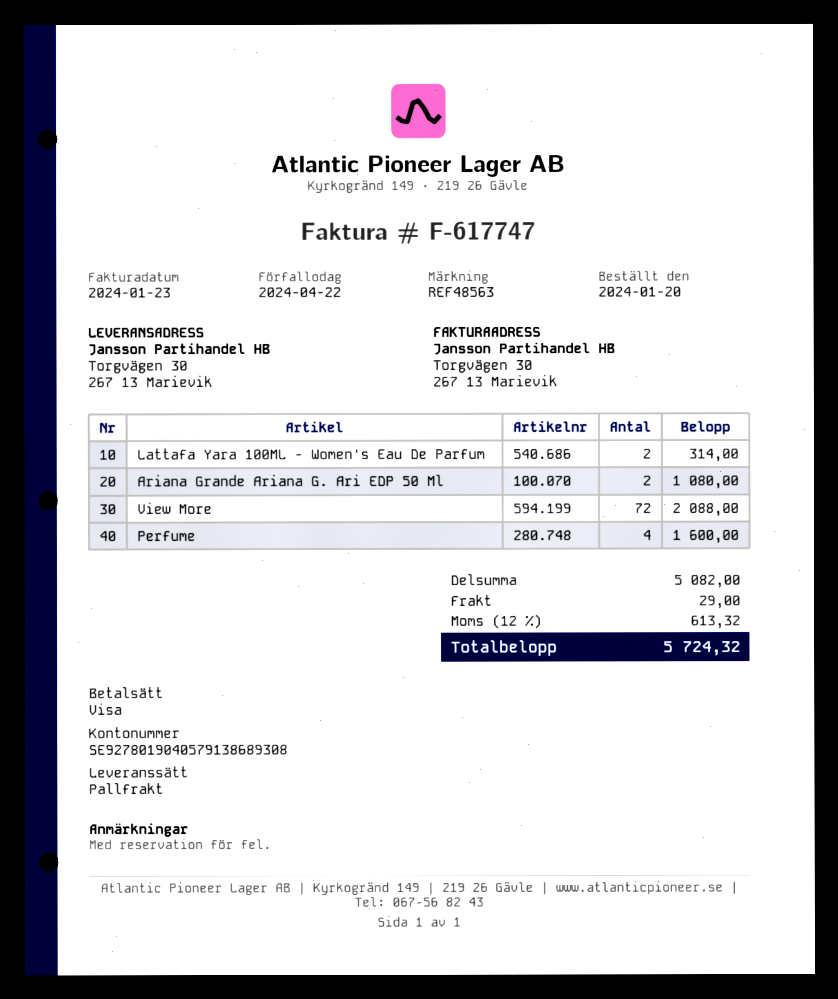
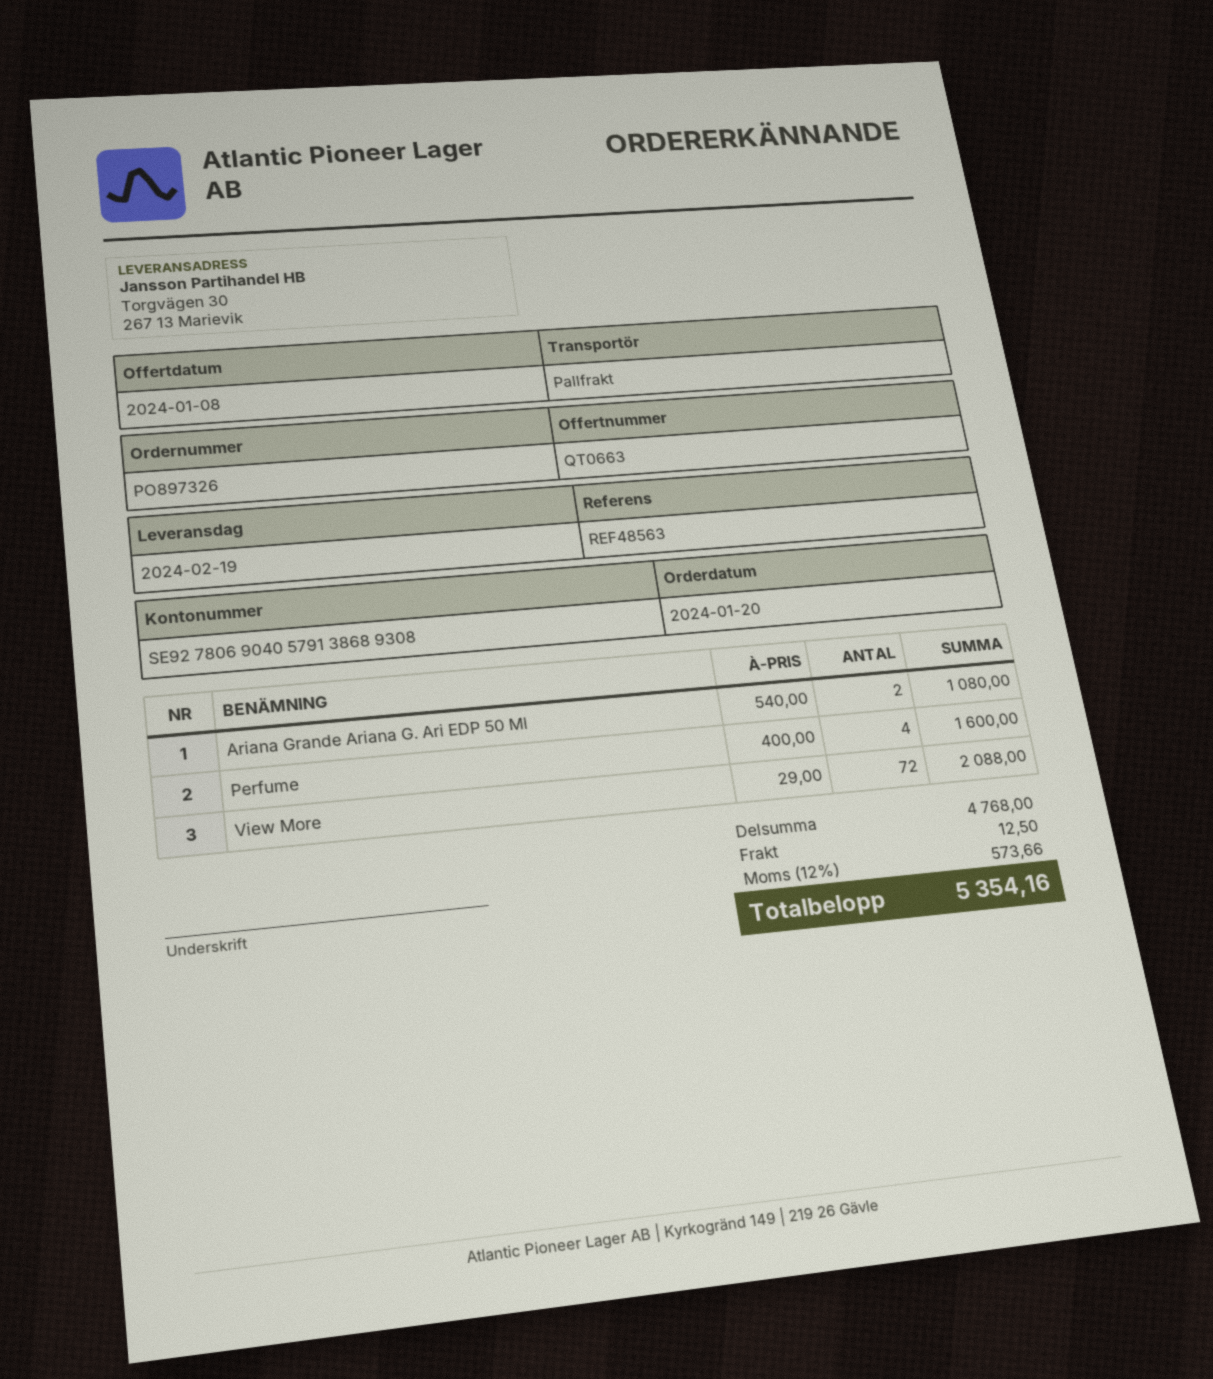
bank account: SE9278019040579138689308 -> SE9278069040579138689308
Lattafa Yara 100ML - Women's Eau De Parfum: 2 for 314.00 -> none
subtotal: 5082.00 -> 4768.00
shipping: 29.00 -> 12.50
tax: 12% = 613.32 -> 12% = 573.66
total: 5724.32 -> 5354.16

